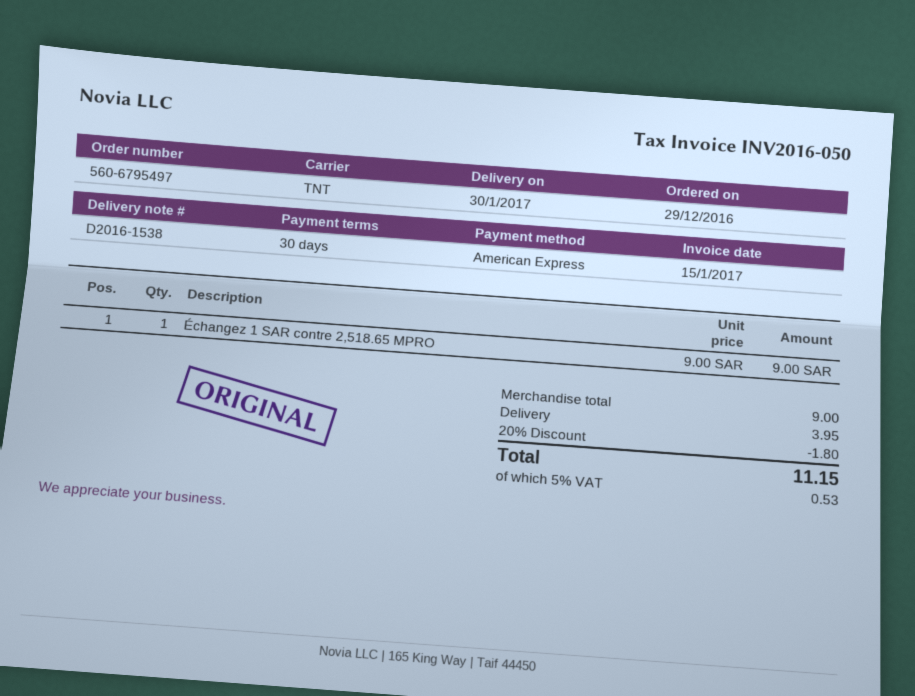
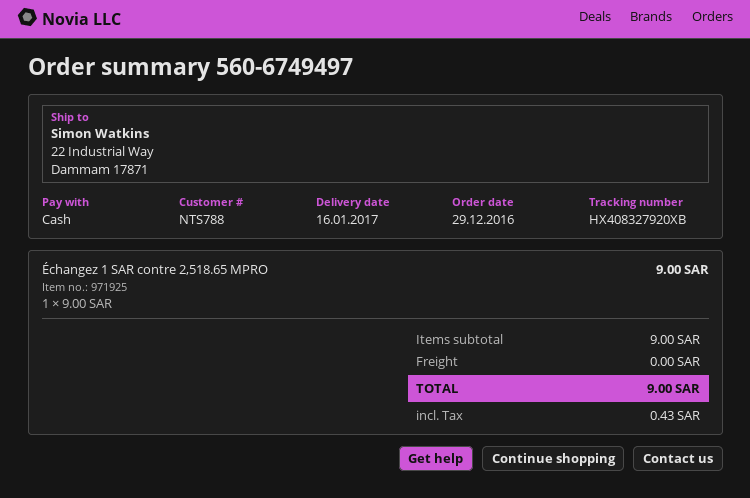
order number: 560-6795497 -> 560-6749497
delivery date: 2017-01-30 -> 2017-01-16
payment method: American Express -> cash
discount: 20% = 1.80 -> none
shipping: 3.95 -> 0.00
tax: 0.53 -> 0.43
total: 11.15 -> 9.00

